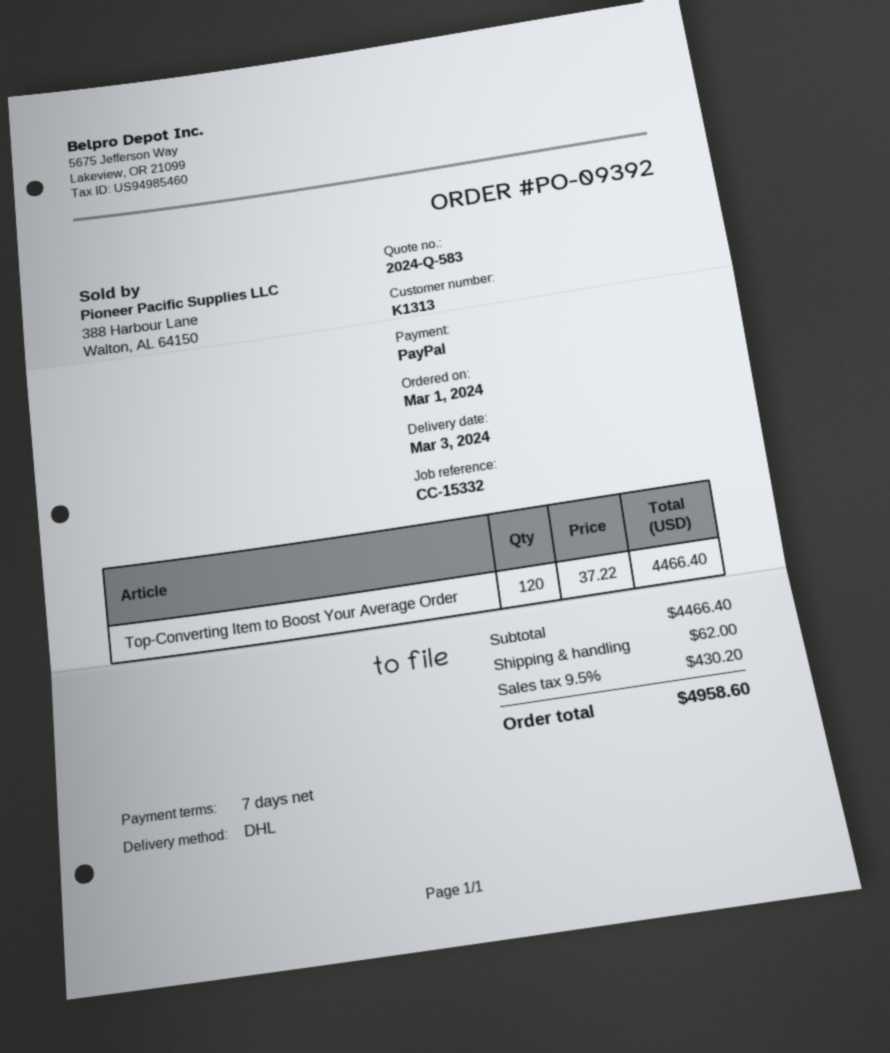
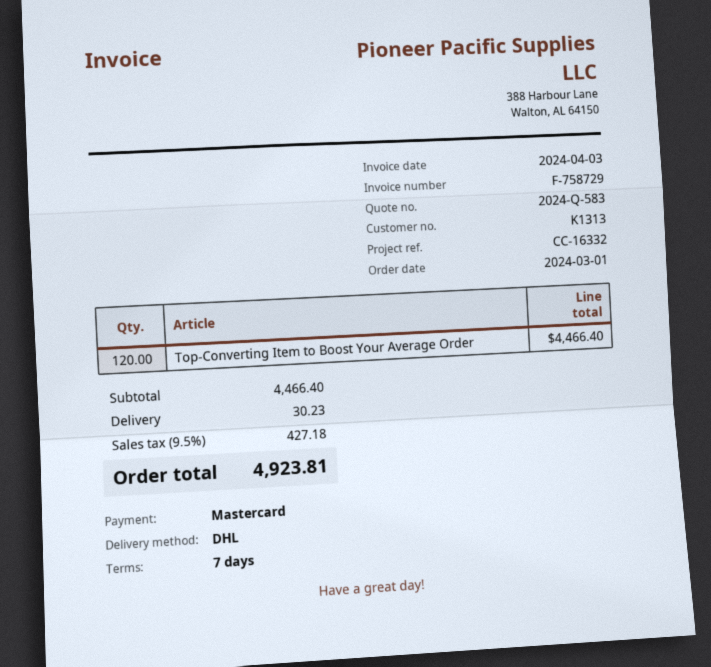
reference: CC-15332 -> CC-16332
payment method: PayPal -> Mastercard
shipping: 62.00 -> 30.23
tax: 9.5% = 430.20 -> 9.5% = 427.18
total: 4958.60 -> 4923.81

